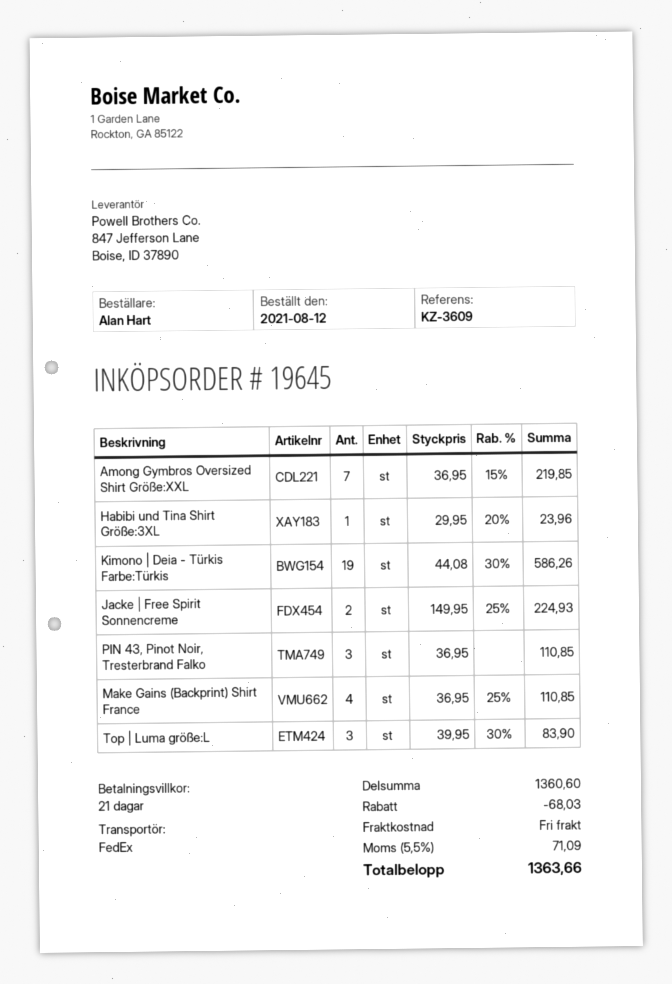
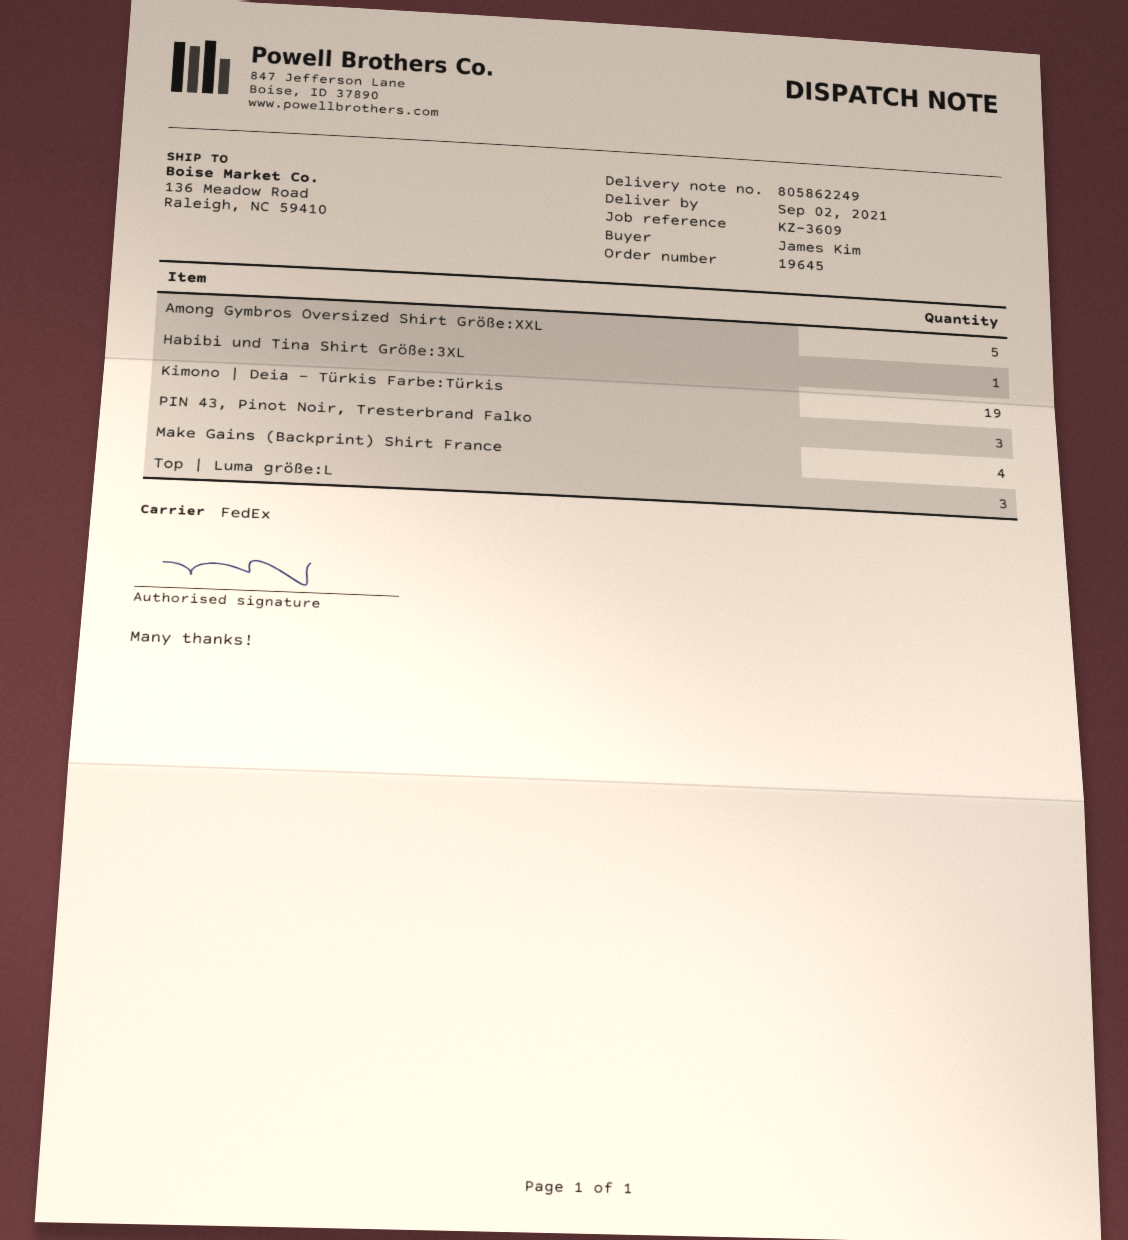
ordered by: Alan Hart -> James Kim
Among Gymbros Oversized Shirt Größe:XXL: 7 -> 5
Jacke | Free Spirit Sonnencreme: 2 -> none

